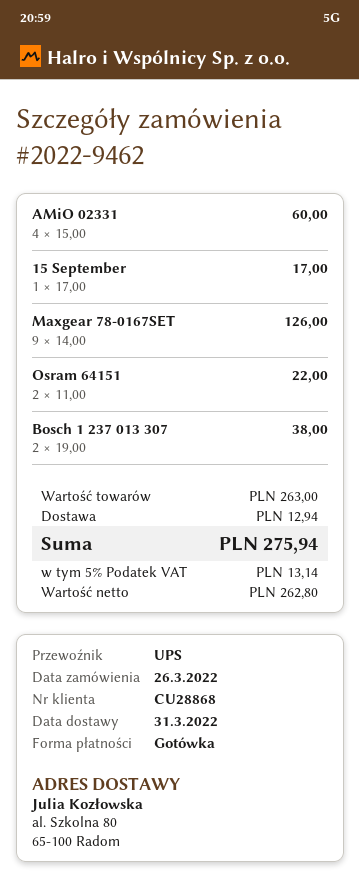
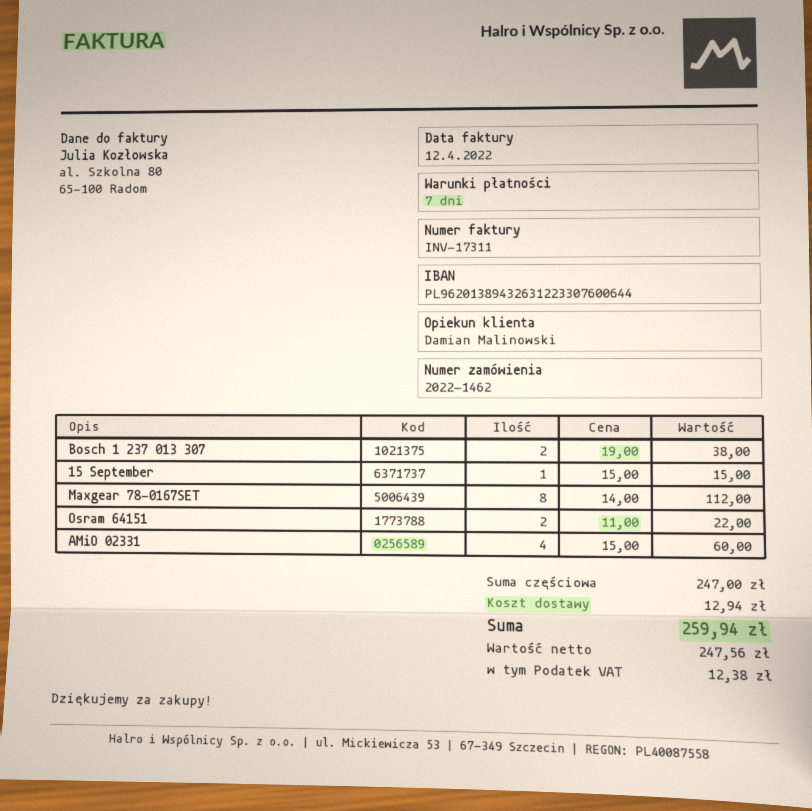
order number: 2022-9462 -> 2022-1462
15 September: 1 x 17.00 = 17.00 -> 1 x 15.00 = 15.00
Maxgear 78-0167SET: 9 x 14.00 = 126.00 -> 8 x 14.00 = 112.00
subtotal: 263.00 -> 247.00
net: 262.80 -> 247.56
tax: 13.14 -> 12.38
total: 275.94 -> 259.94

